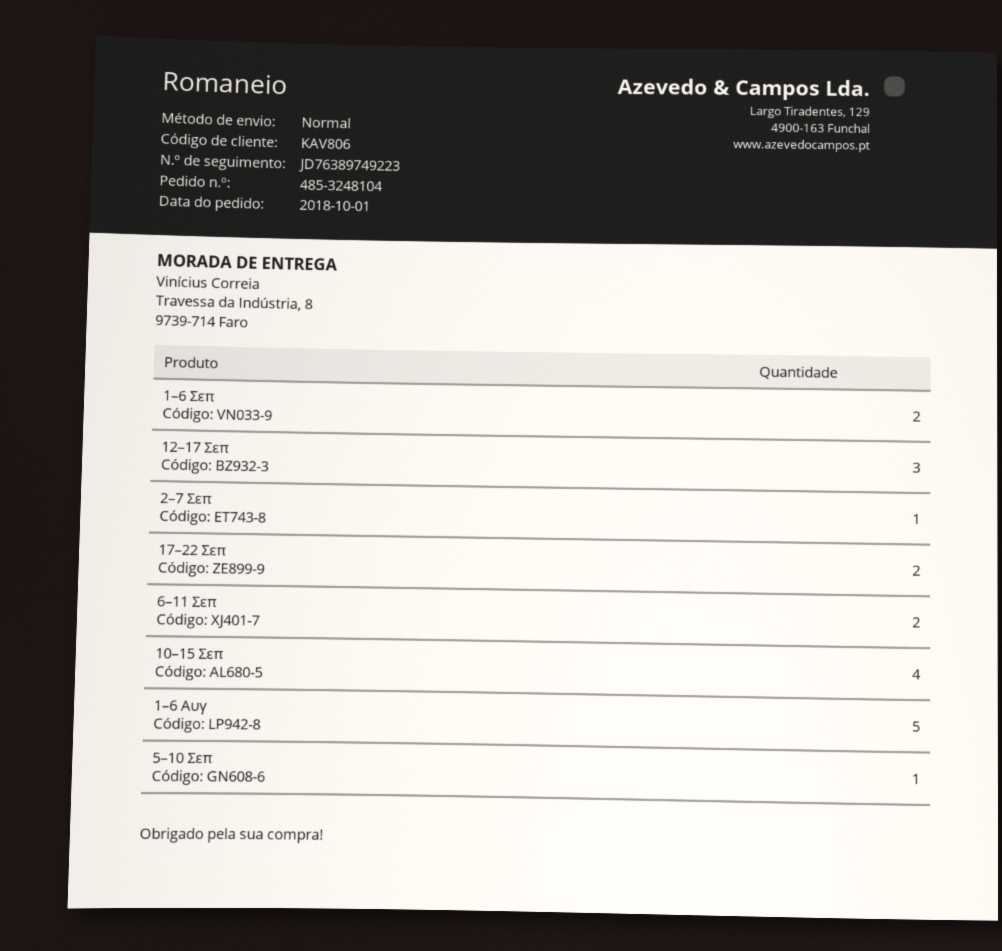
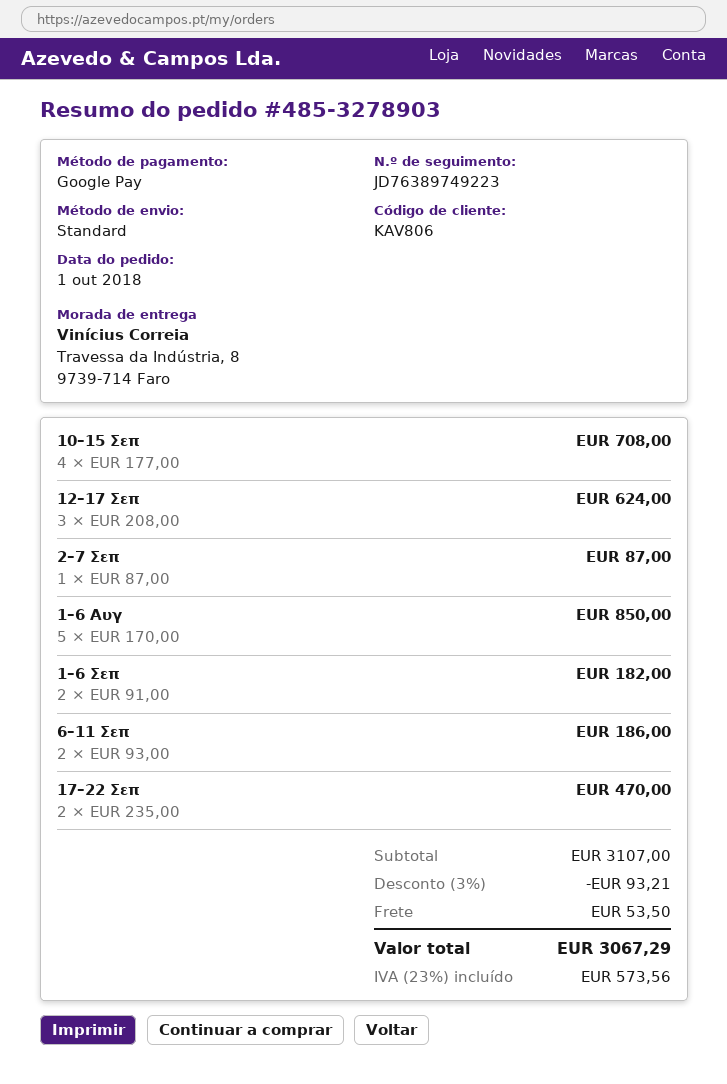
order number: 485-3248104 -> 485-3278903
5–10 Σεπ: 1 -> none

